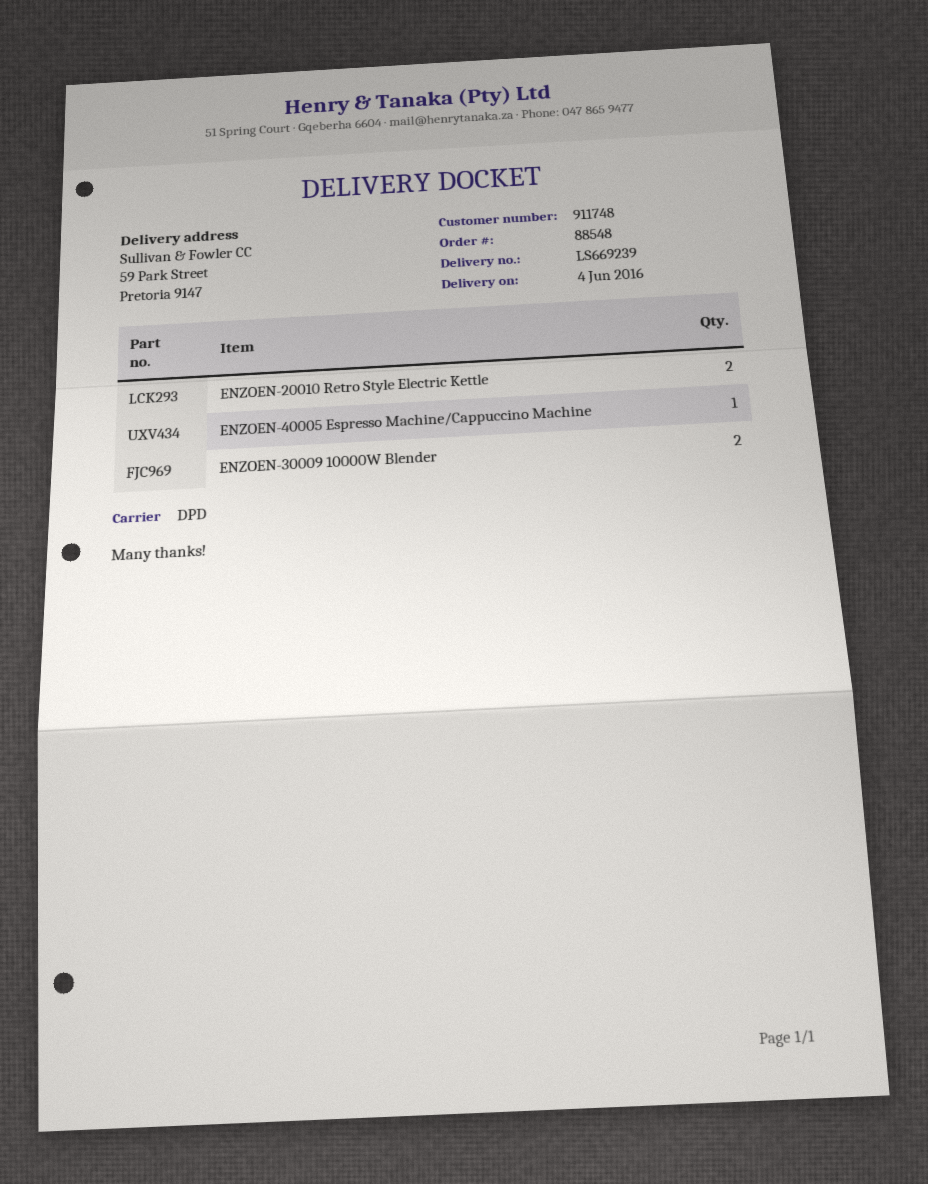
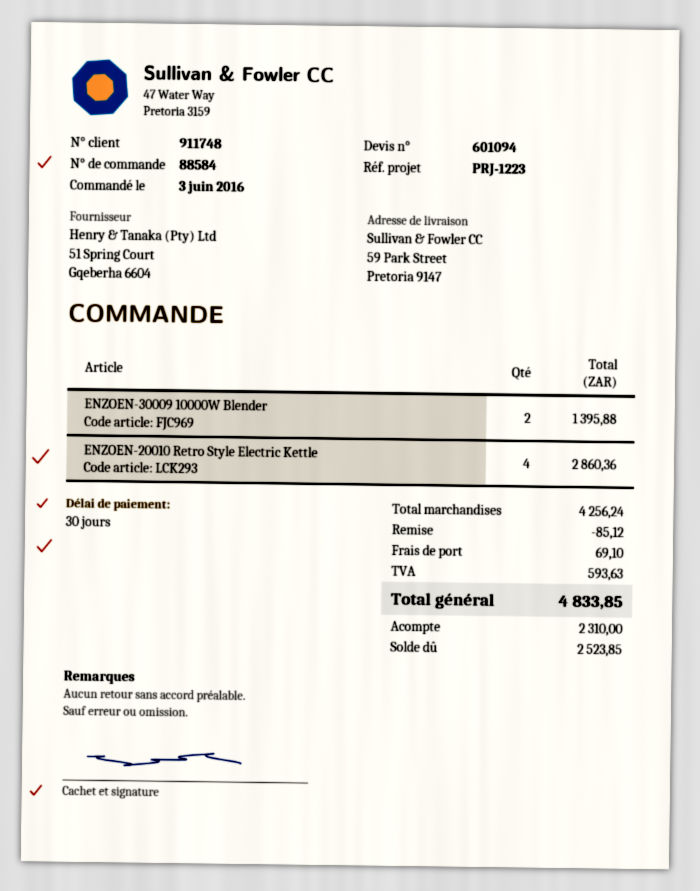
order number: 88548 -> 88584
ENZOEN-20010 Retro Style Electric Kettle: 2 -> 4
ENZOEN-40005 Espresso Machine/Cappuccino Machine: 1 -> none

